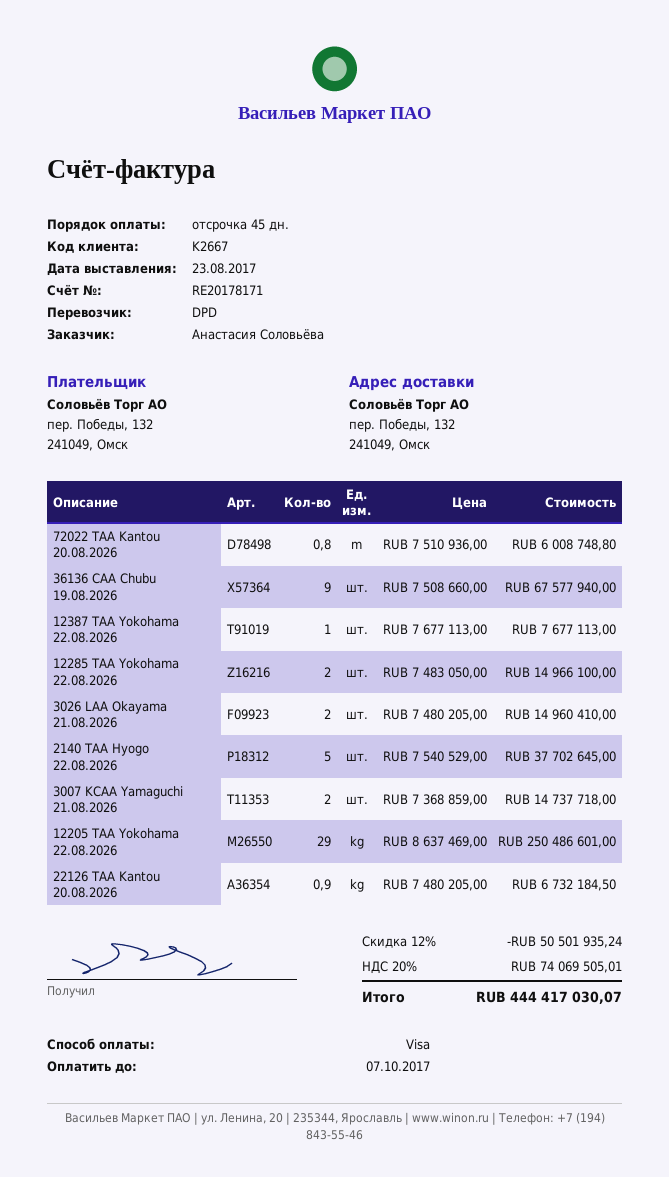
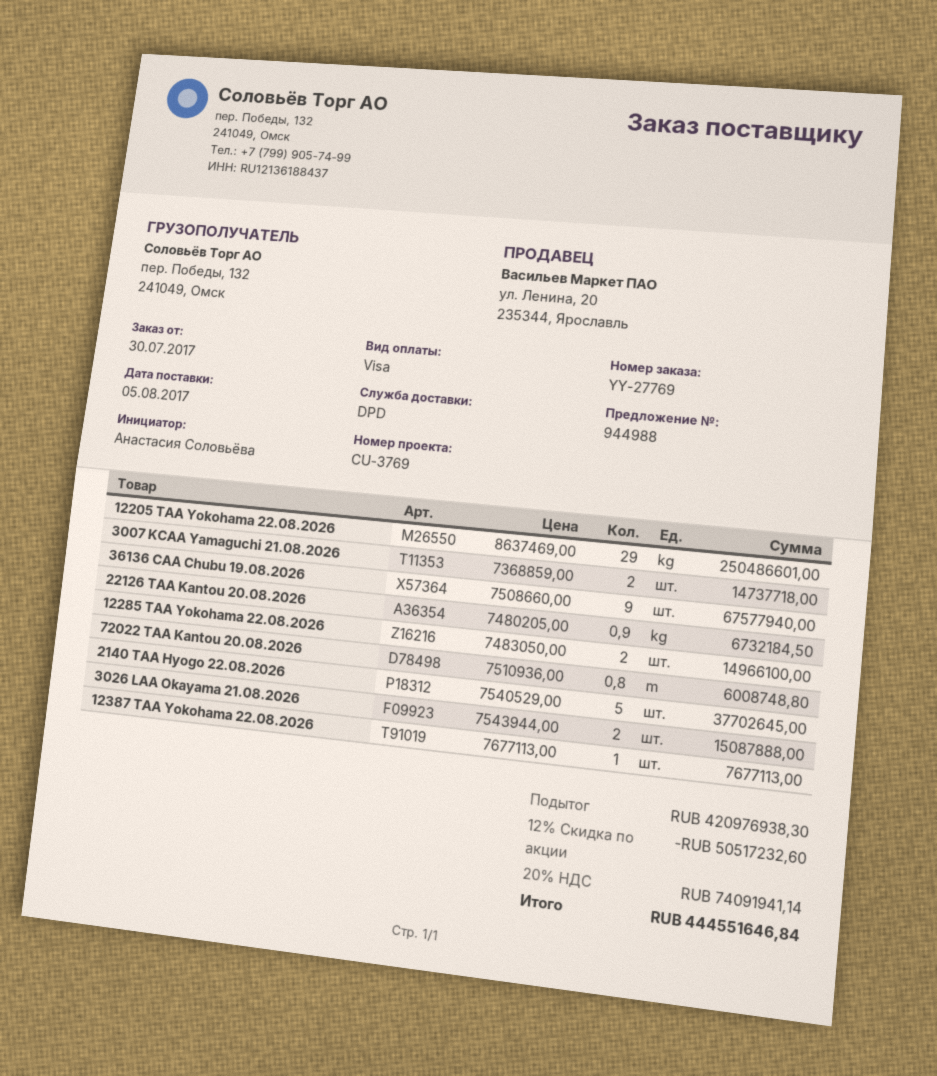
3026 LAA Okayama 21.08.2026: 2 x 7480205.00 = 14960410.00 -> 2 x 7543944.00 = 15087888.00
discount: 12% = 50501935.24 -> 12% = 50517232.60
tax: 20% = 74069505.01 -> 20% = 74091941.14
total: 444417030.07 -> 444551646.84

